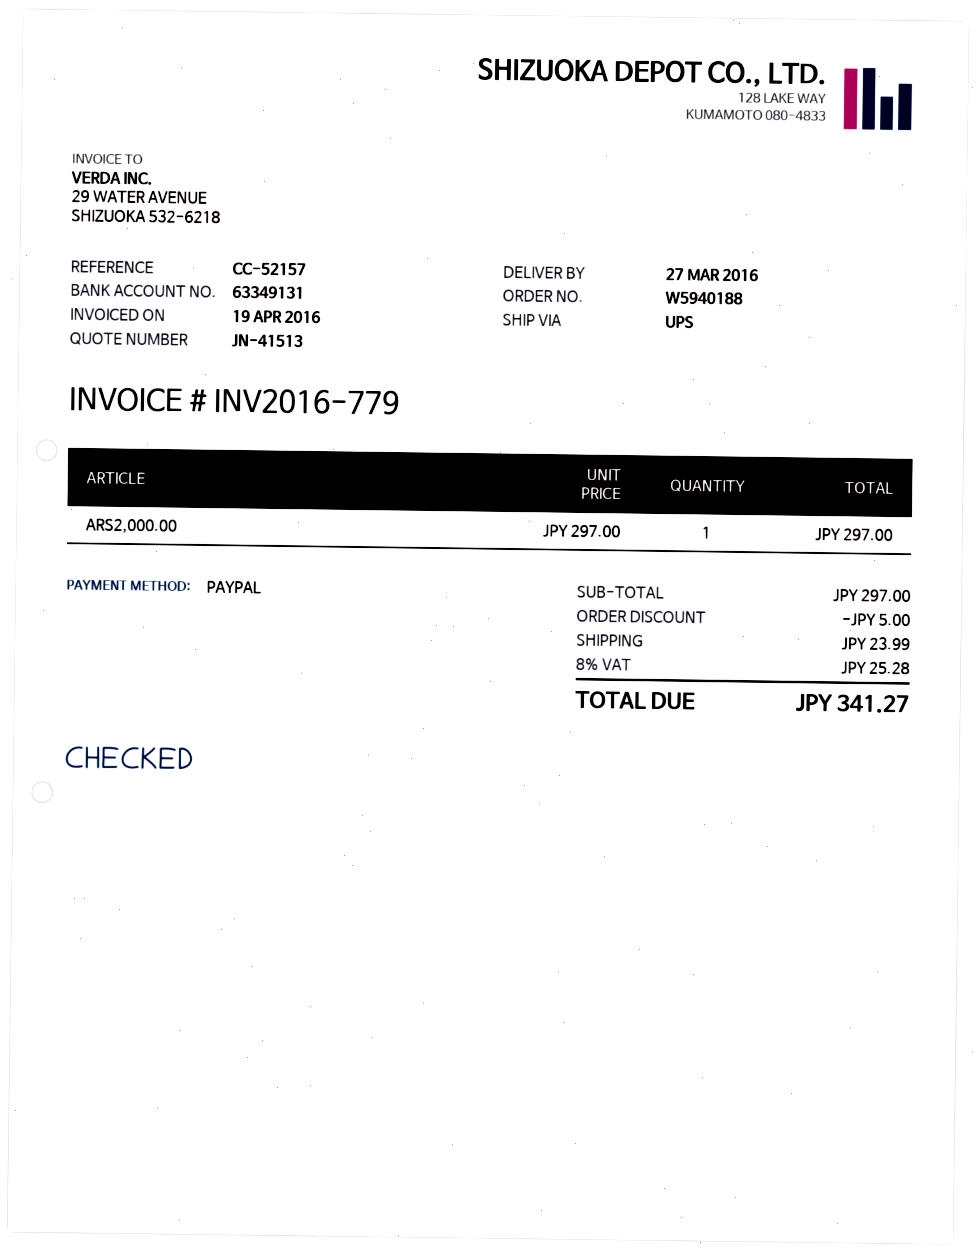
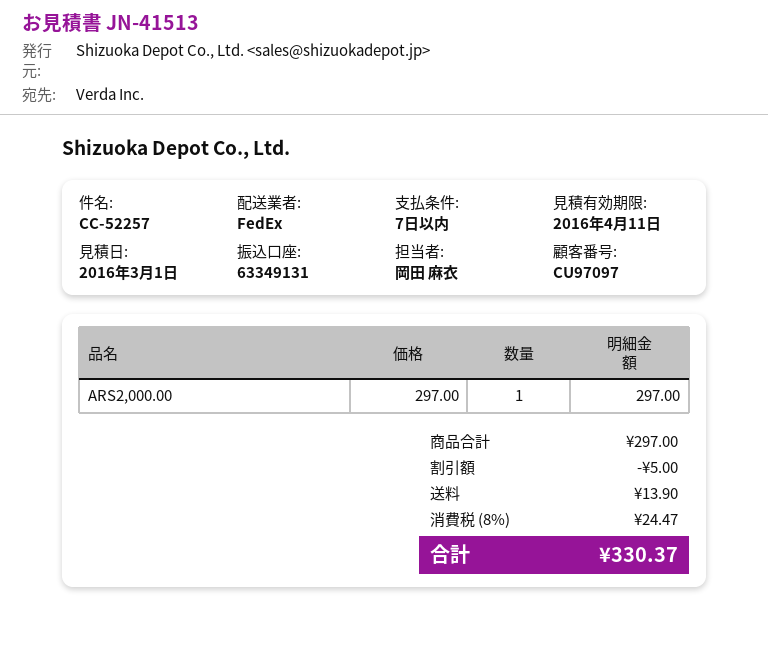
reference: CC-52157 -> CC-52257
shipping method: UPS -> FedEx
shipping: 23.99 -> 13.90
tax: 8% = 25.28 -> 8% = 24.47
total: 341.27 -> 330.37

